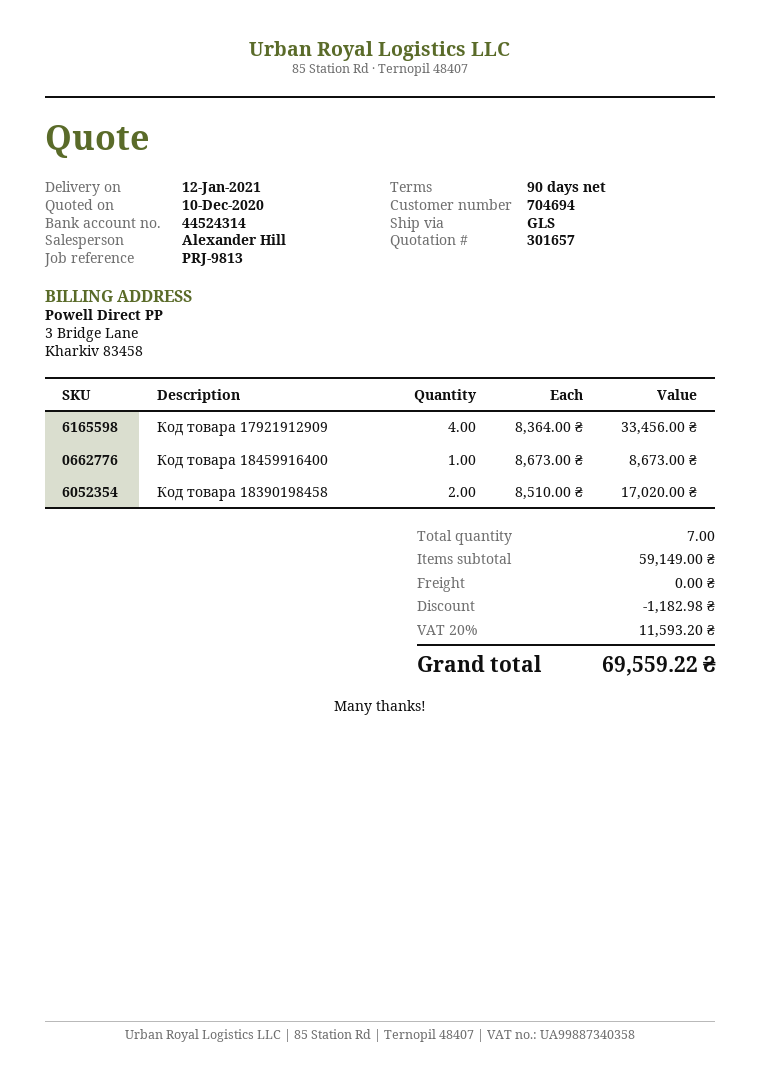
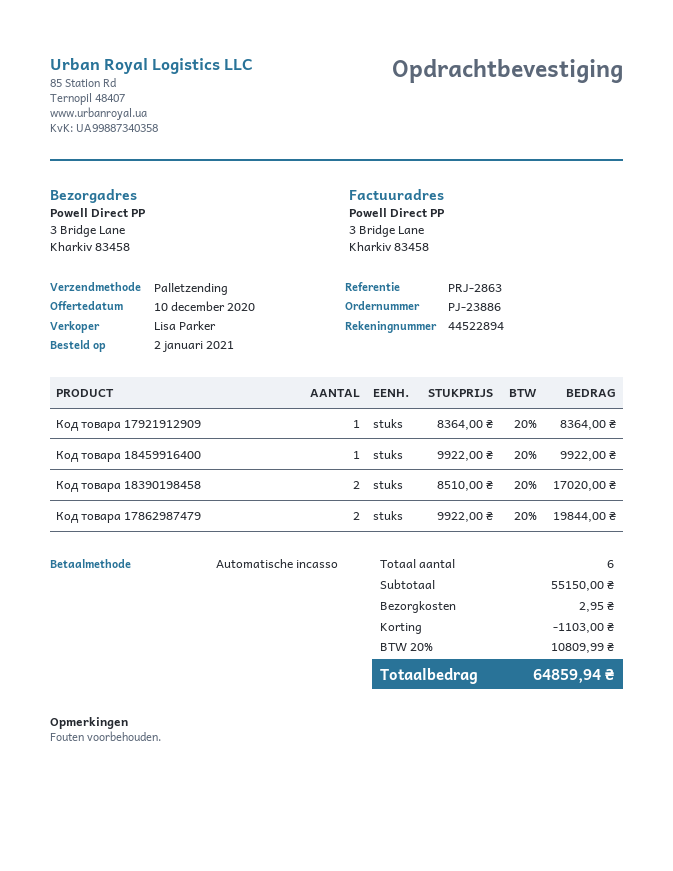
reference: PRJ-9813 -> PRJ-2863
sales rep: Alexander Hill -> Lisa Parker
bank account: 44524314 -> 44522894
shipping method: GLS -> pallet freight
Код товара 17921912909: 4 x 8364.00 = 33456.00 -> 1 x 8364.00 = 8364.00
Код товара 18459916400: 1 x 8673.00 = 8673.00 -> 1 x 9922.00 = 9922.00
Код товара 17862987479: none -> 2 x 9922.00 = 19844.00
total quantity: 7 -> 6
subtotal: 59149.00 -> 55150.00
discount: 1182.98 -> 1103.00
shipping: 0.00 -> 2.95
tax: 20% = 11593.20 -> 20% = 10809.99
total: 69559.22 -> 64859.94

